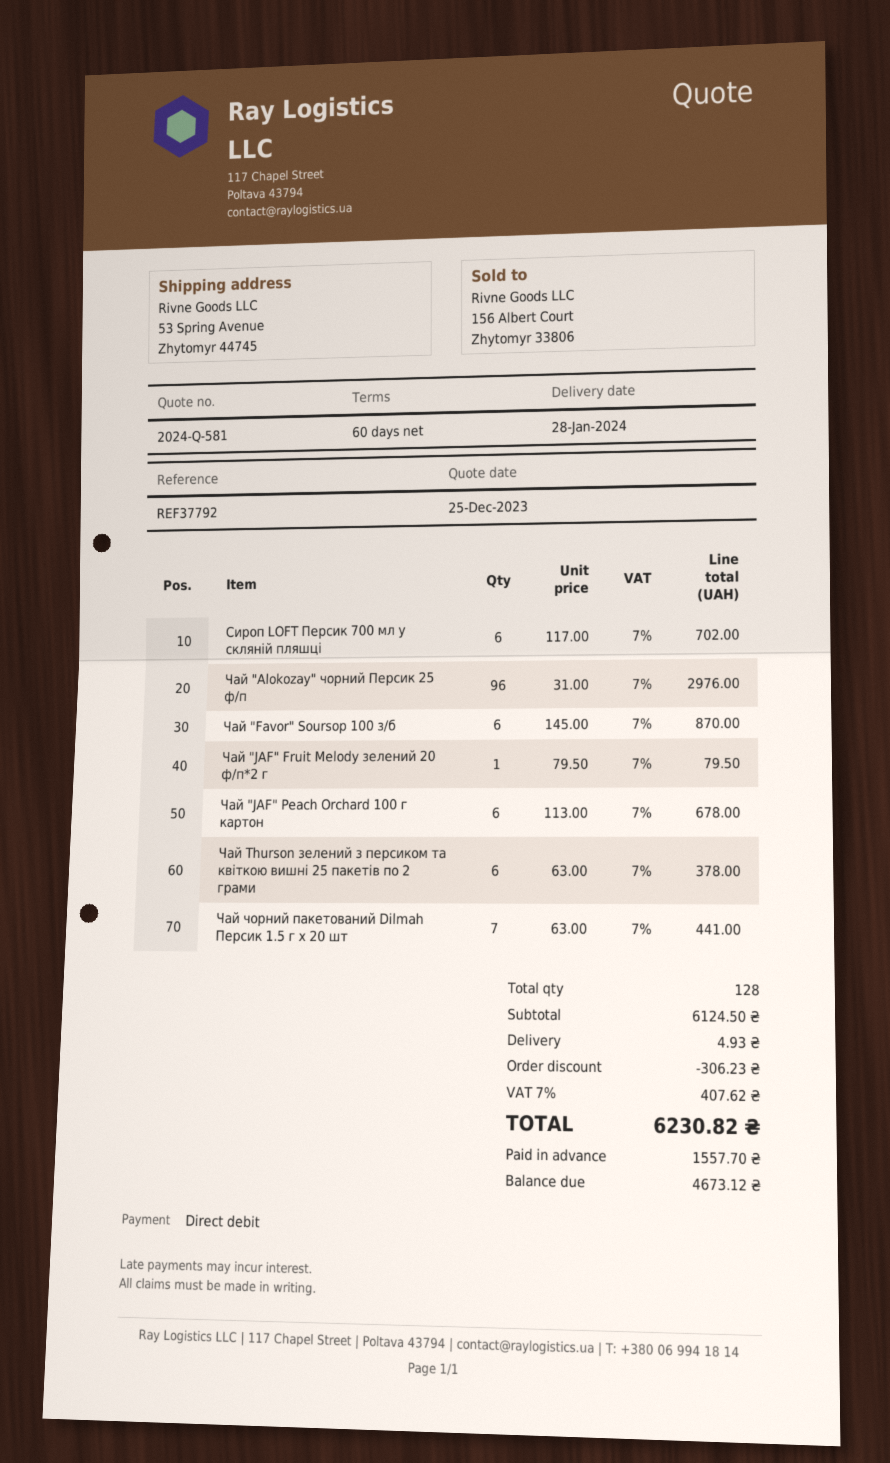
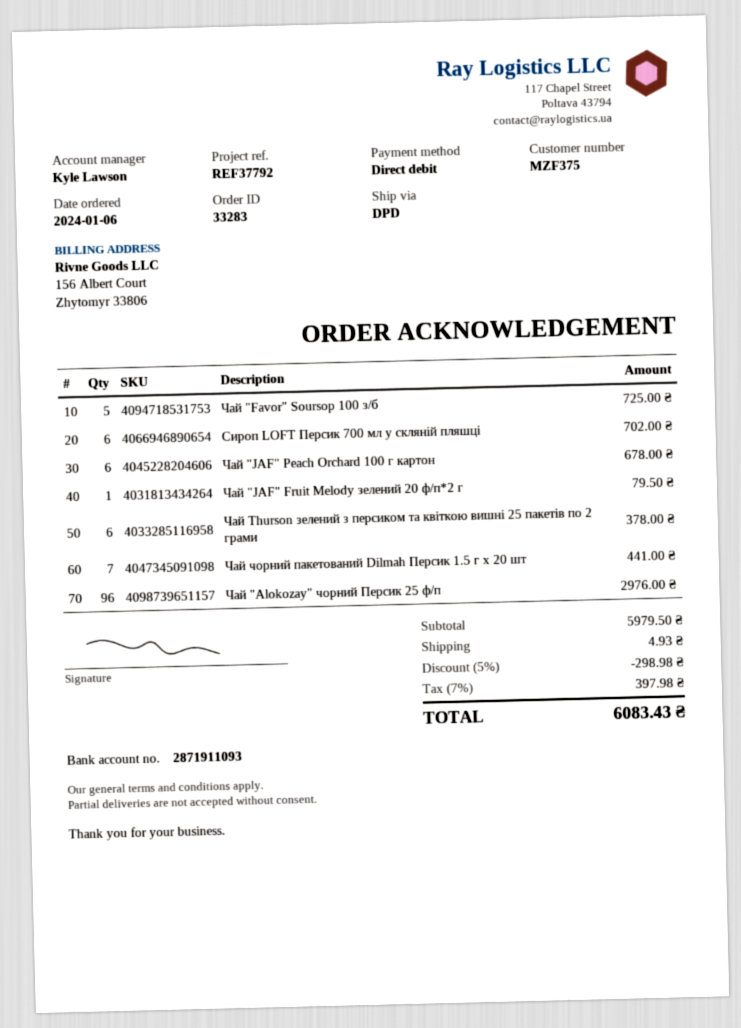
Чай "Favor" Soursop 100 з/б: 6 for 870.00 -> 5 for 725.00
subtotal: 6124.50 -> 5979.50
discount: 306.23 -> 298.98
tax: 7% = 407.62 -> 7% = 397.98
total: 6230.82 -> 6083.43

